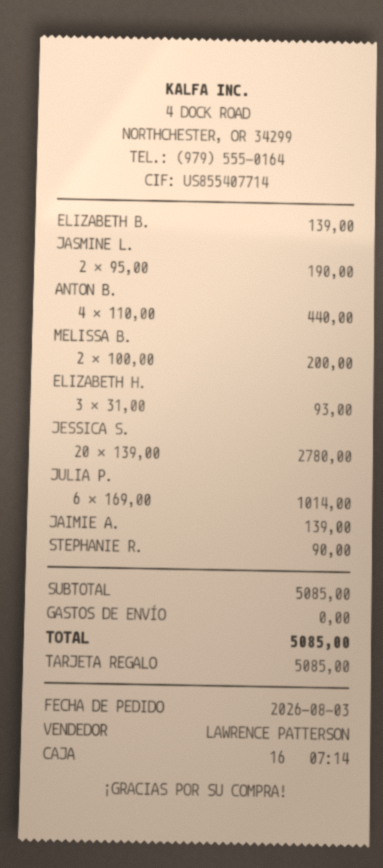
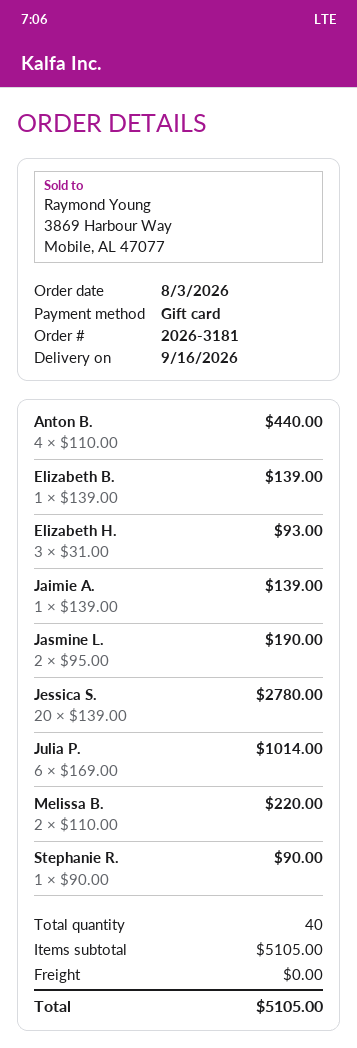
MELISSA B.: 2 x 100.00 = 200.00 -> 2 x 110.00 = 220.00
subtotal: 5085.00 -> 5105.00
total: 5085.00 -> 5105.00

